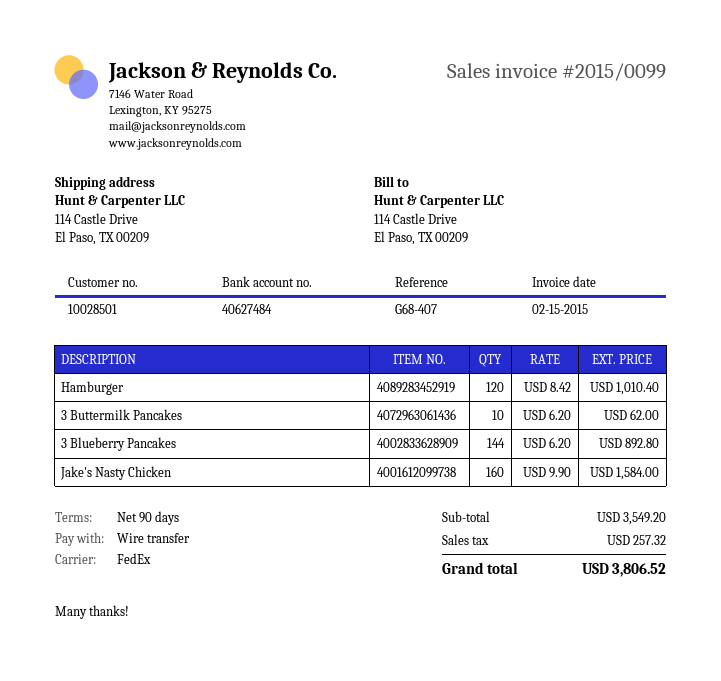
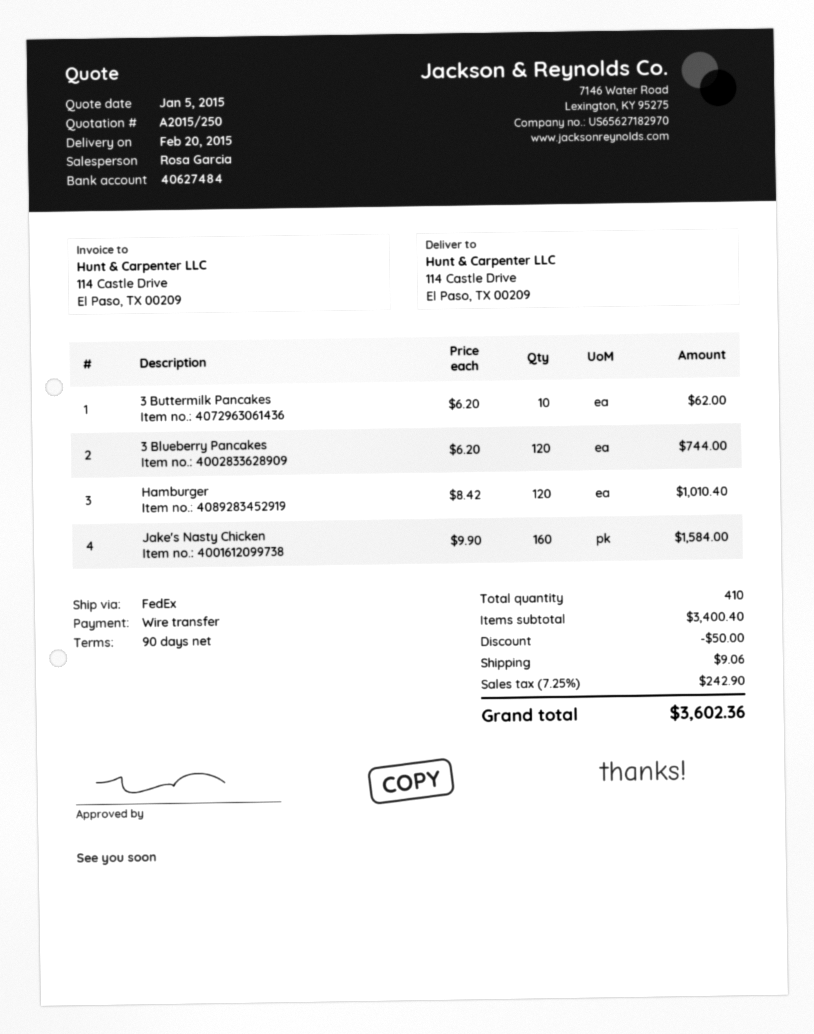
3 Blueberry Pancakes: 144 x 6.20 = 892.80 -> 120 x 6.20 = 744.00
subtotal: 3549.20 -> 3400.40
discount: none -> 50.00
shipping: none -> 9.06
tax: 257.32 -> 242.90
total: 3806.52 -> 3602.36

